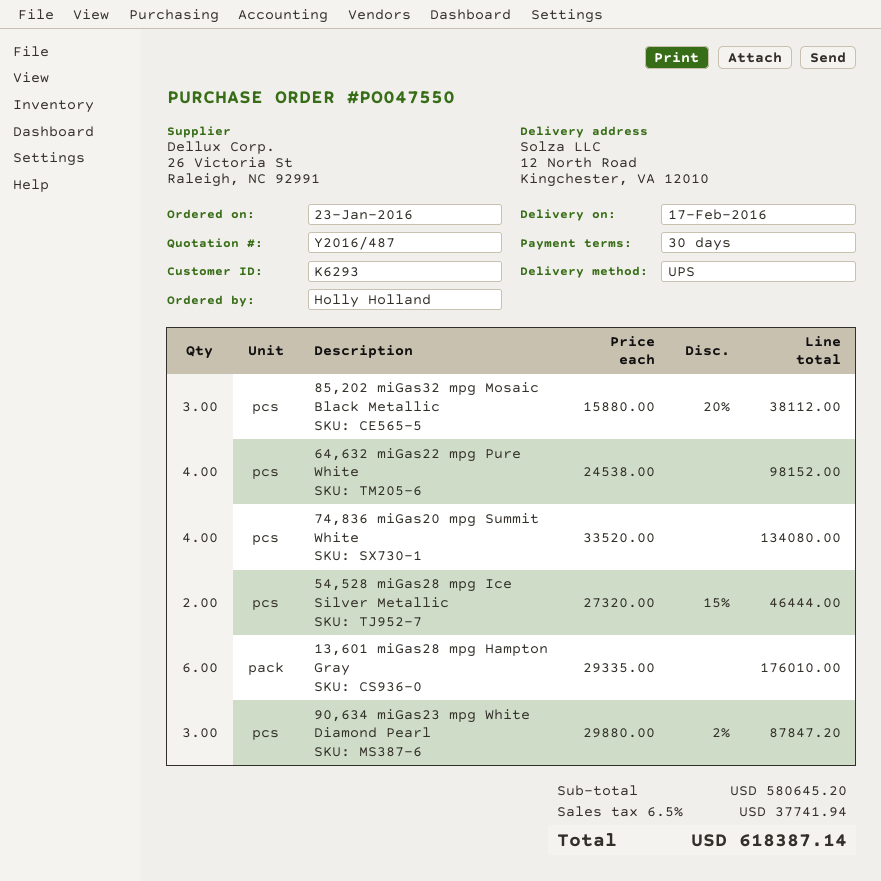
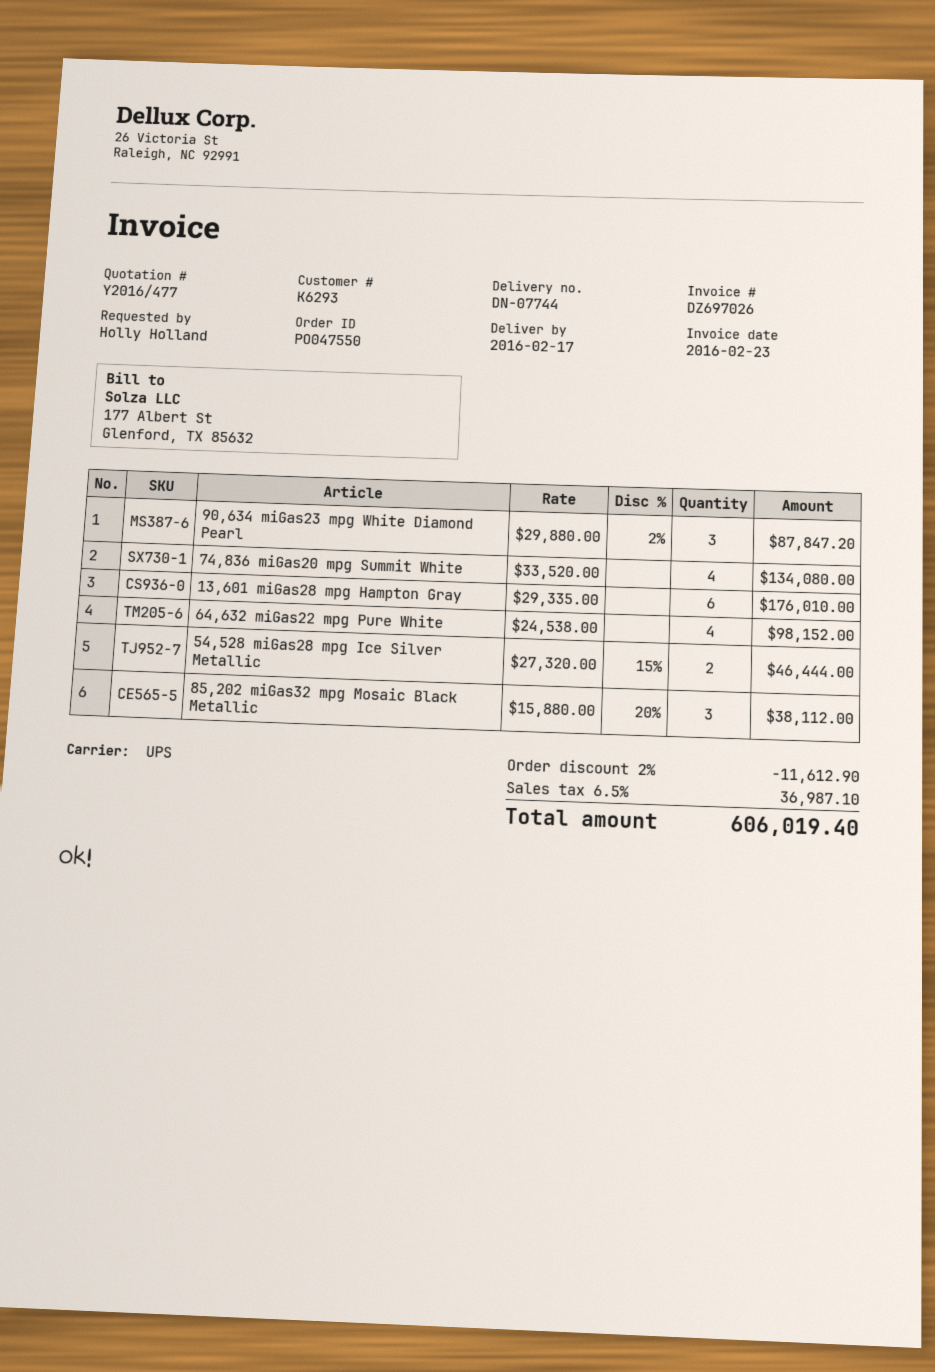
quote number: Y2016/487 -> Y2016/477
discount: none -> 2% = 11612.90
tax: 6.5% = 37741.94 -> 6.5% = 36987.10
total: 618387.14 -> 606019.40

